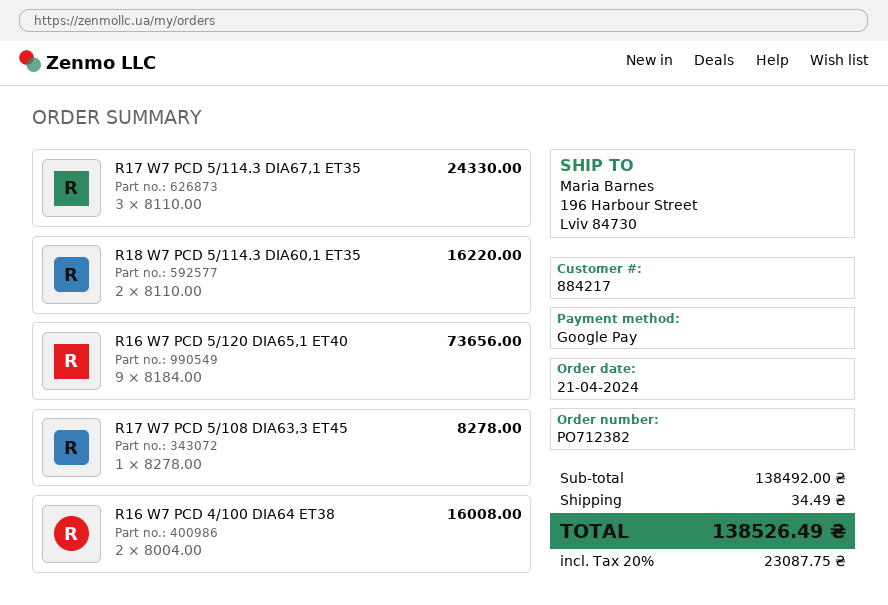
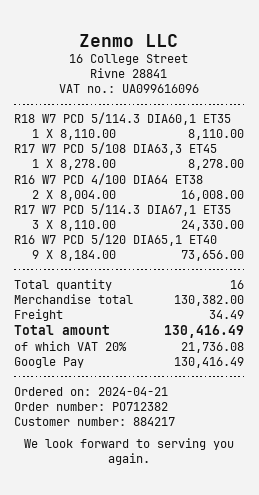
R18 W7 PCD 5/114.3 DIA60,1 ET35: 2 x 8110.00 = 16220.00 -> 1 x 8110.00 = 8110.00
subtotal: 138492.00 -> 130382.00
tax: 20% = 23087.75 -> 20% = 21736.08
total: 138526.49 -> 130416.49

